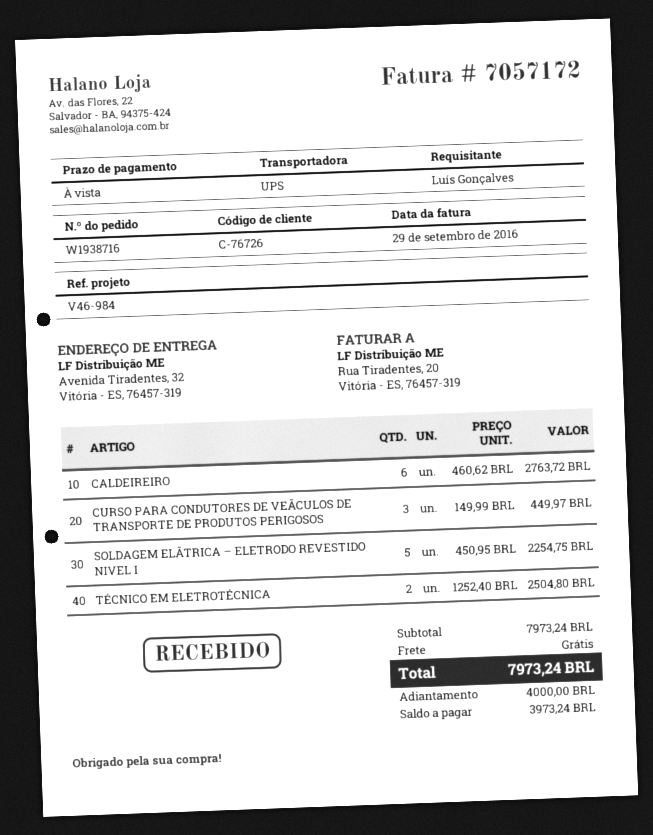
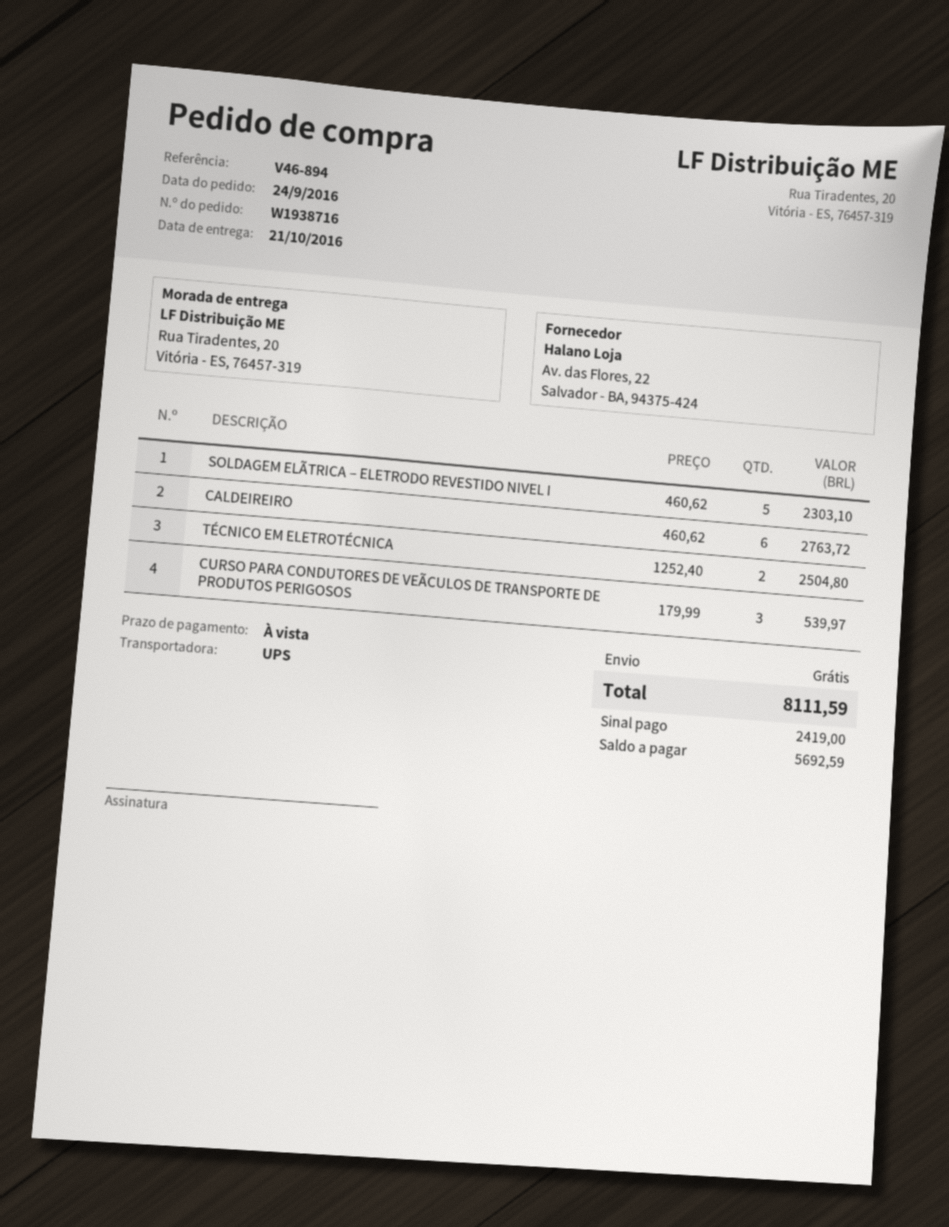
reference: V46-984 -> V46-894
ship to: Avenida Tiradentes, 32, Vitória - ES, 76457-319 -> Rua Tiradentes, 20, Vitória - ES, 76457-319
CURSO PARA CONDUTORES DE VEÃCULOS DE TRANSPORTE DE PRODUTOS PERIGOSOS: 3 x 149.99 = 449.97 -> 3 x 179.99 = 539.97
SOLDAGEM ELÃTRICA – ELETRODO REVESTIDO NIVEL I: 5 x 450.95 = 2254.75 -> 5 x 460.62 = 2303.10
total: 7973.24 -> 8111.59
deposit: 4000.00 -> 2419.00
balance: 3973.24 -> 5692.59

